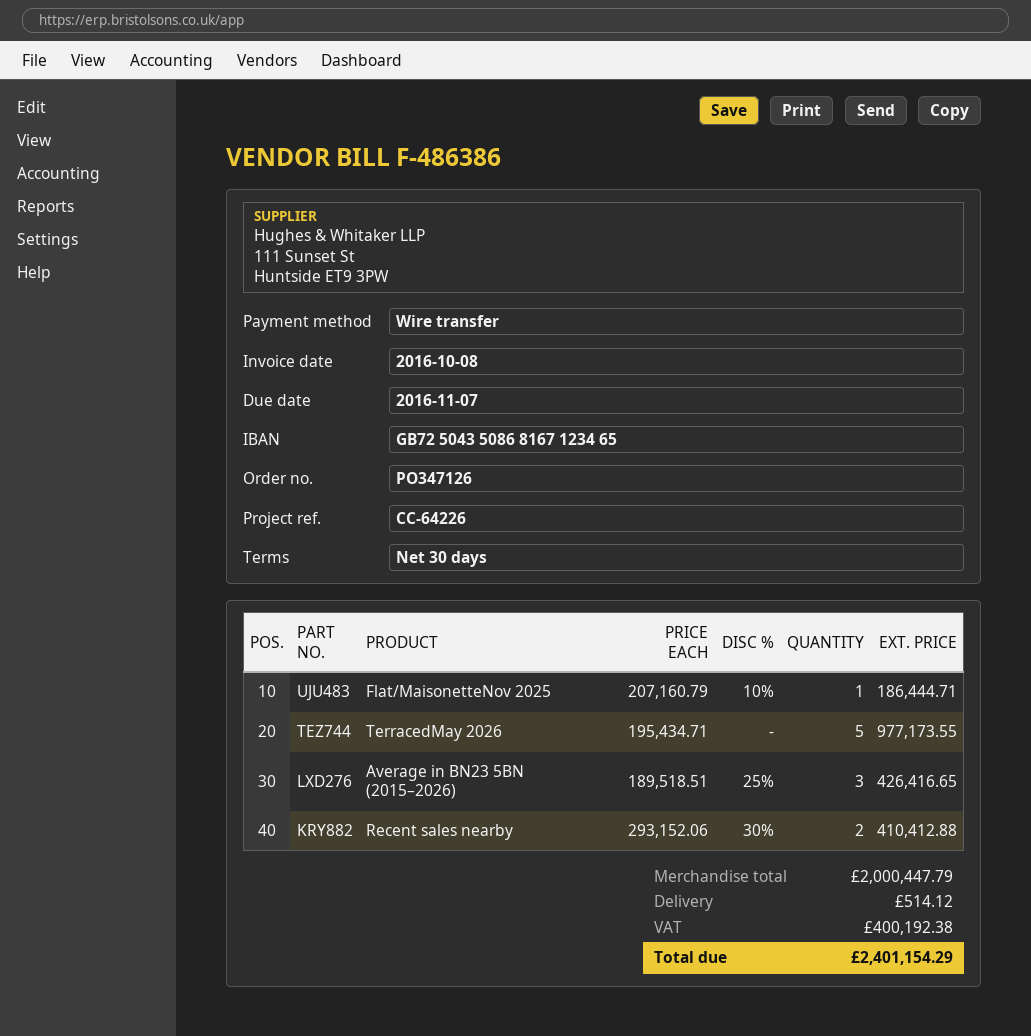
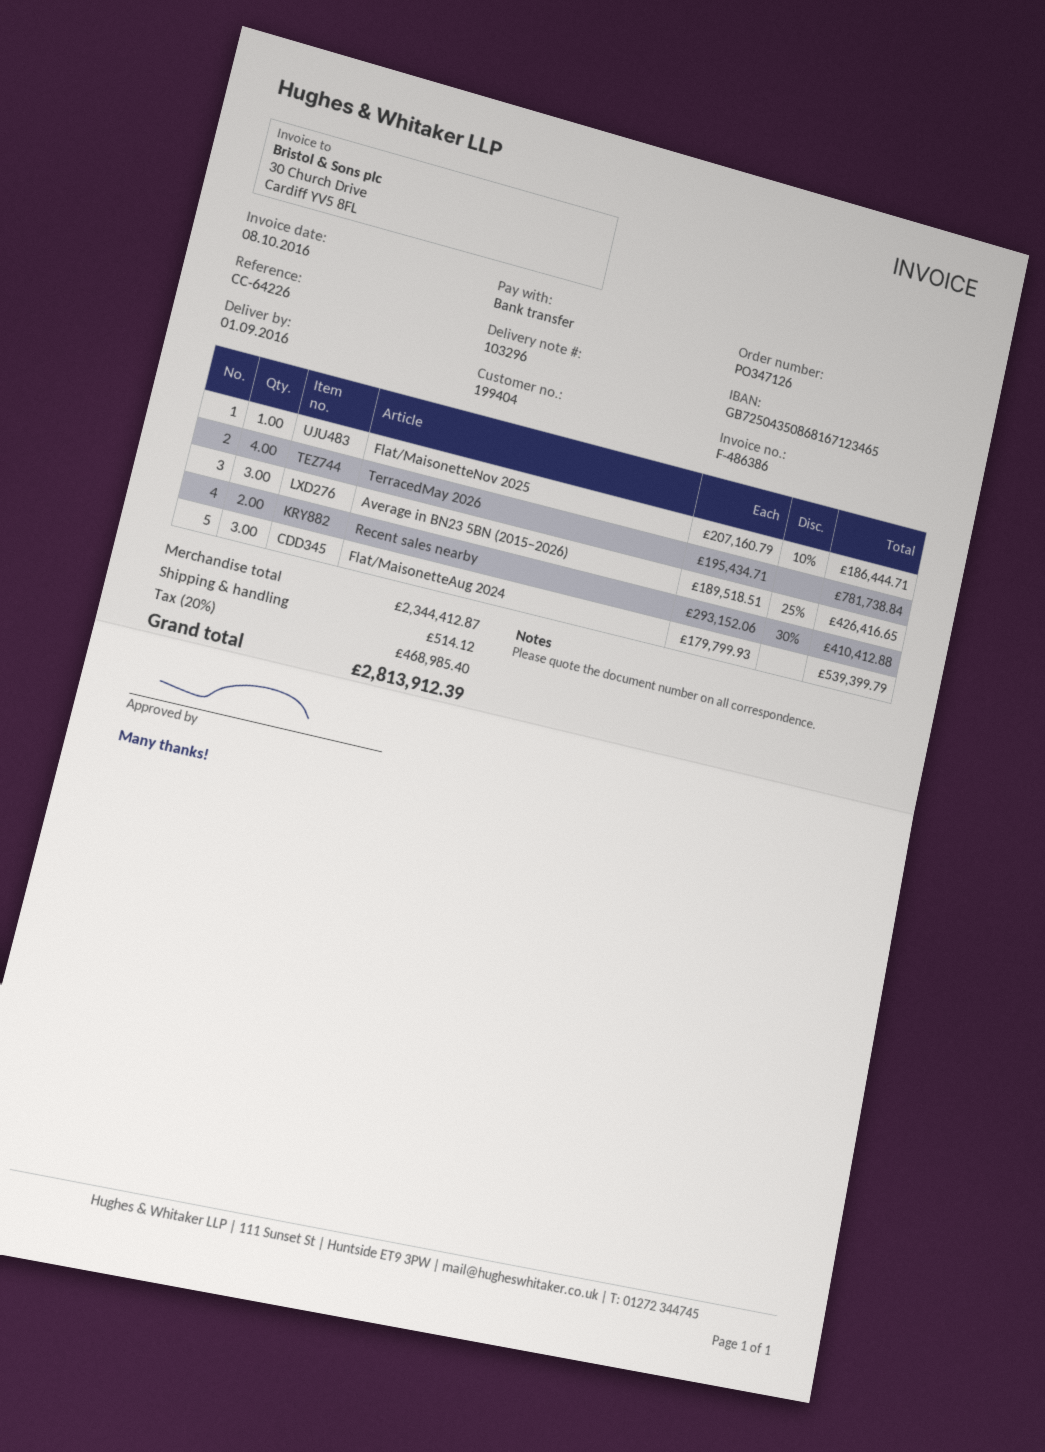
TerracedMay 2026: 5 x 195434.71 = 977173.55 -> 4 x 195434.71 = 781738.84
Flat/MaisonetteAug 2024: none -> 3 x 179799.93 = 539399.79
subtotal: 2000447.79 -> 2344412.87
tax: 400192.38 -> 468985.40
total: 2401154.29 -> 2813912.39

